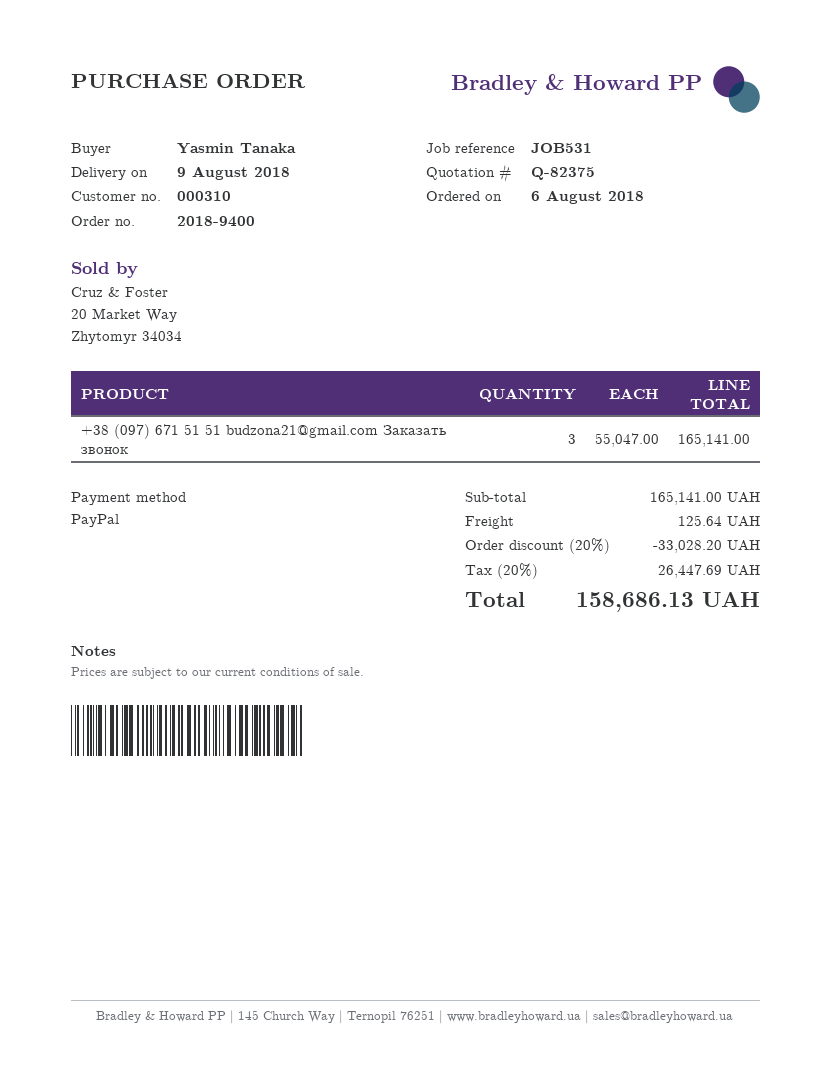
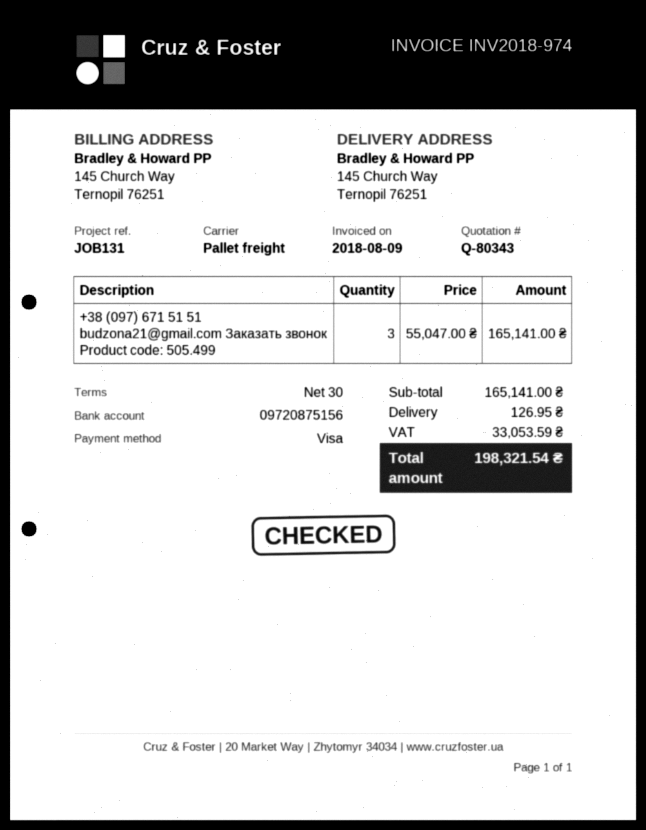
quote number: Q-82375 -> Q-80343
reference: JOB531 -> JOB131
payment method: PayPal -> Visa
discount: 20% = 33028.20 -> none
shipping: 125.64 -> 126.95
tax: 26447.69 -> 33053.59
total: 158686.13 -> 198321.54

